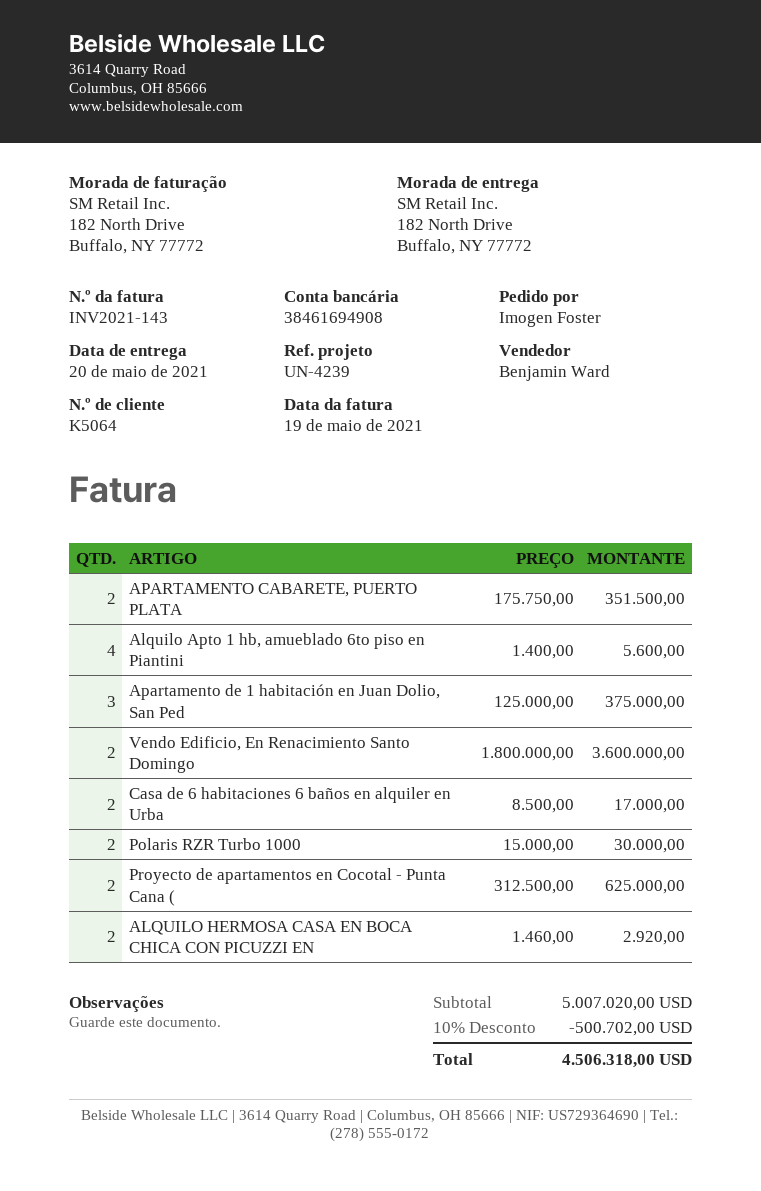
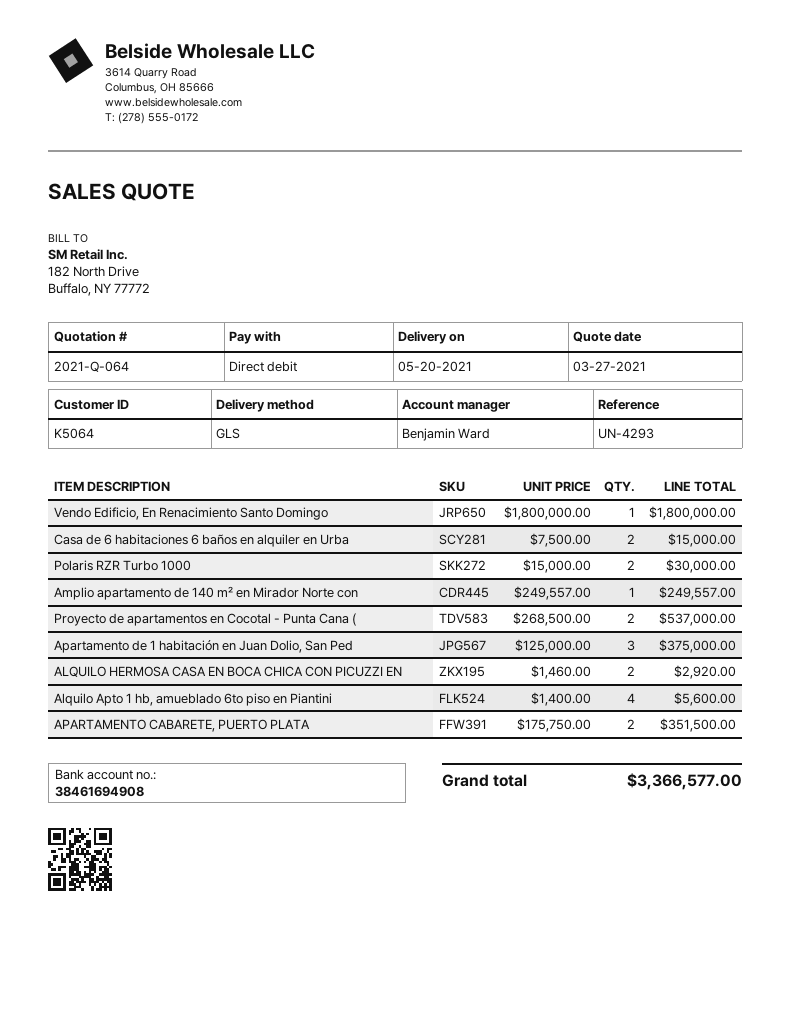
reference: UN-4239 -> UN-4293
Vendo Edificio, En Renacimiento Santo Domingo: 2 x 1800000.00 = 3600000.00 -> 1 x 1800000.00 = 1800000.00
Casa de 6 habitaciones 6 baños en alquiler en Urba: 2 x 8500.00 = 17000.00 -> 2 x 7500.00 = 15000.00
Proyecto de apartamentos en Cocotal - Punta Cana (: 2 x 312500.00 = 625000.00 -> 2 x 268500.00 = 537000.00
Amplio apartamento de 140 m² en Mirador Norte con: none -> 1 x 249557.00 = 249557.00
discount: 10% = 500702.00 -> none
total: 4506318.00 -> 3366577.00

